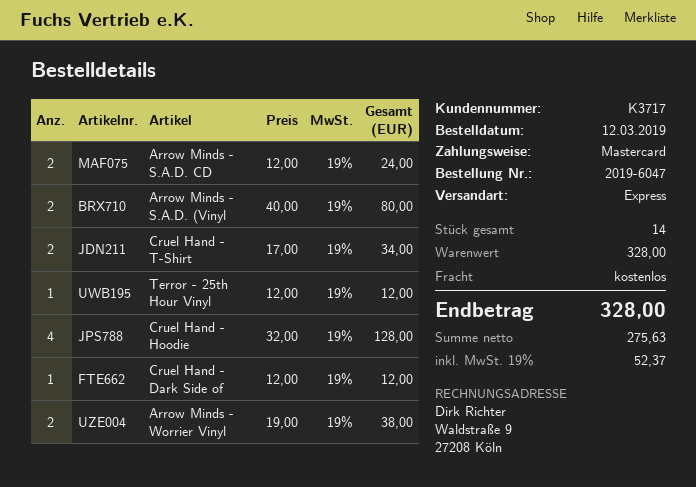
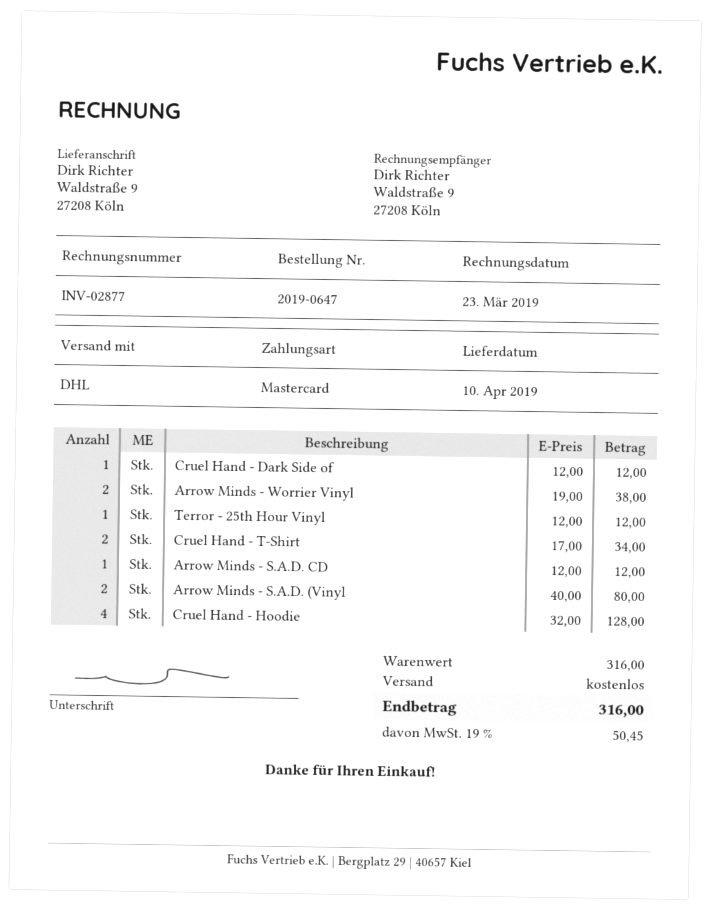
order number: 2019-6047 -> 2019-0647
shipping method: express -> DHL
Arrow Minds - S.A.D. CD: 2 x 12.00 = 24.00 -> 1 x 12.00 = 12.00
subtotal: 328.00 -> 316.00
tax: 19% = 52.37 -> 19% = 50.45
total: 328.00 -> 316.00

